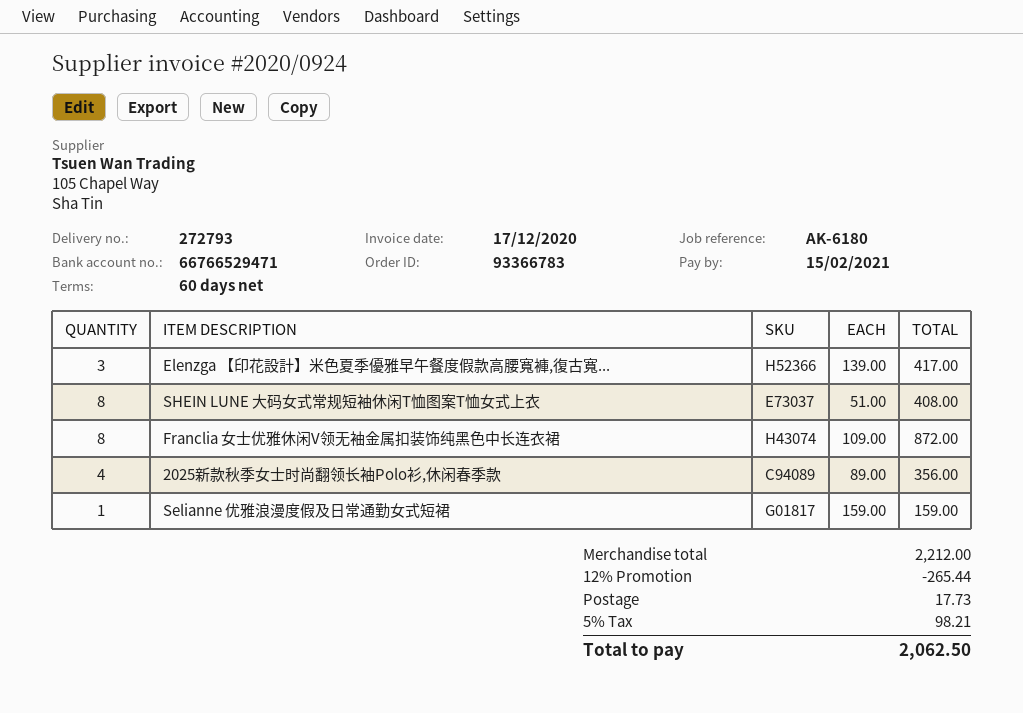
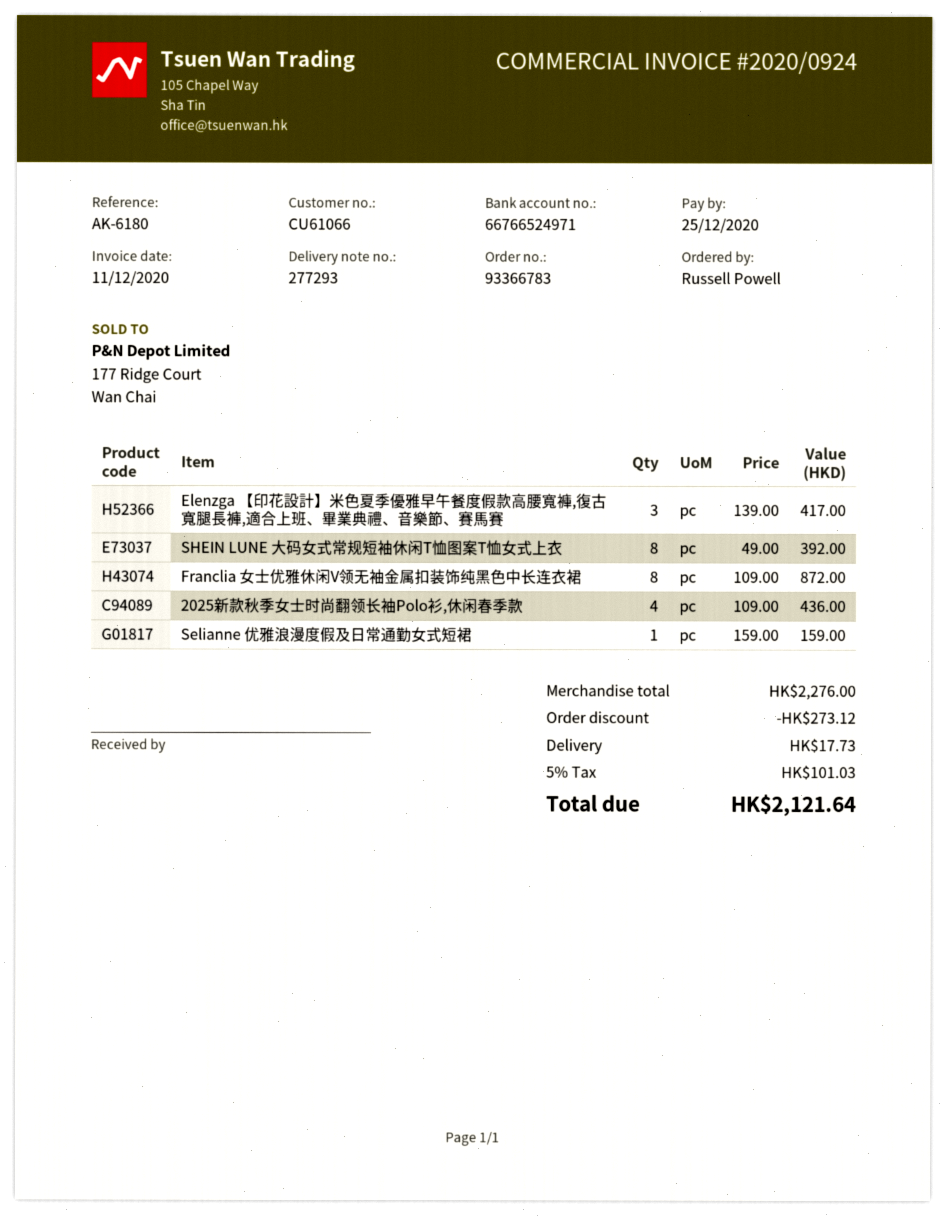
delivery note number: 272793 -> 277293
invoice date: 2020-12-17 -> 2020-12-11
due date: 2021-02-15 -> 2020-12-25
bank account: 66766529471 -> 66766524971
SHEIN LUNE 大码女式常规短袖休闲T恤图案T恤女式上衣: 8 x 51.00 = 408.00 -> 8 x 49.00 = 392.00
2025新款秋季女士时尚翻领长袖Polo衫,休闲春季款: 4 x 89.00 = 356.00 -> 4 x 109.00 = 436.00
subtotal: 2212.00 -> 2276.00
discount: 265.44 -> 273.12
tax: 5% = 98.21 -> 5% = 101.03
total: 2062.50 -> 2121.64

